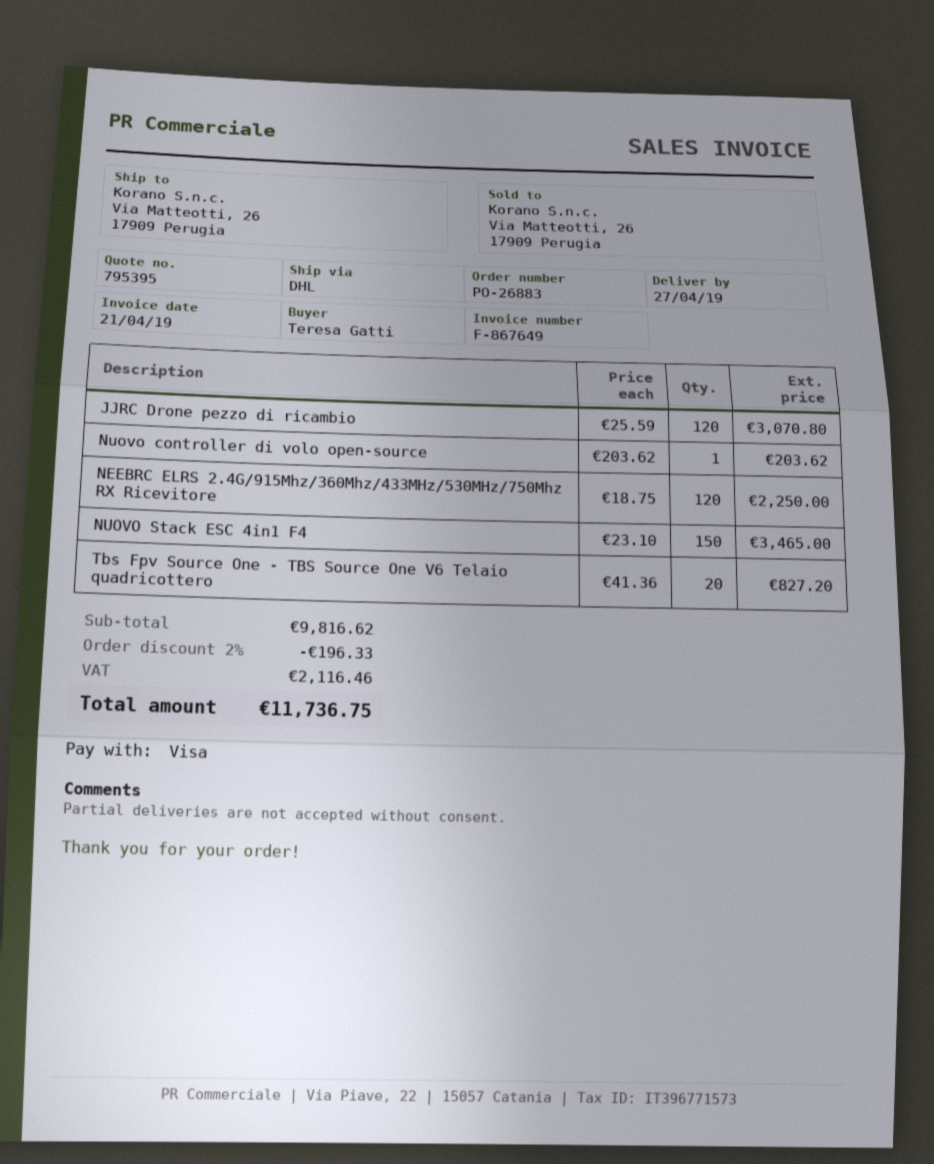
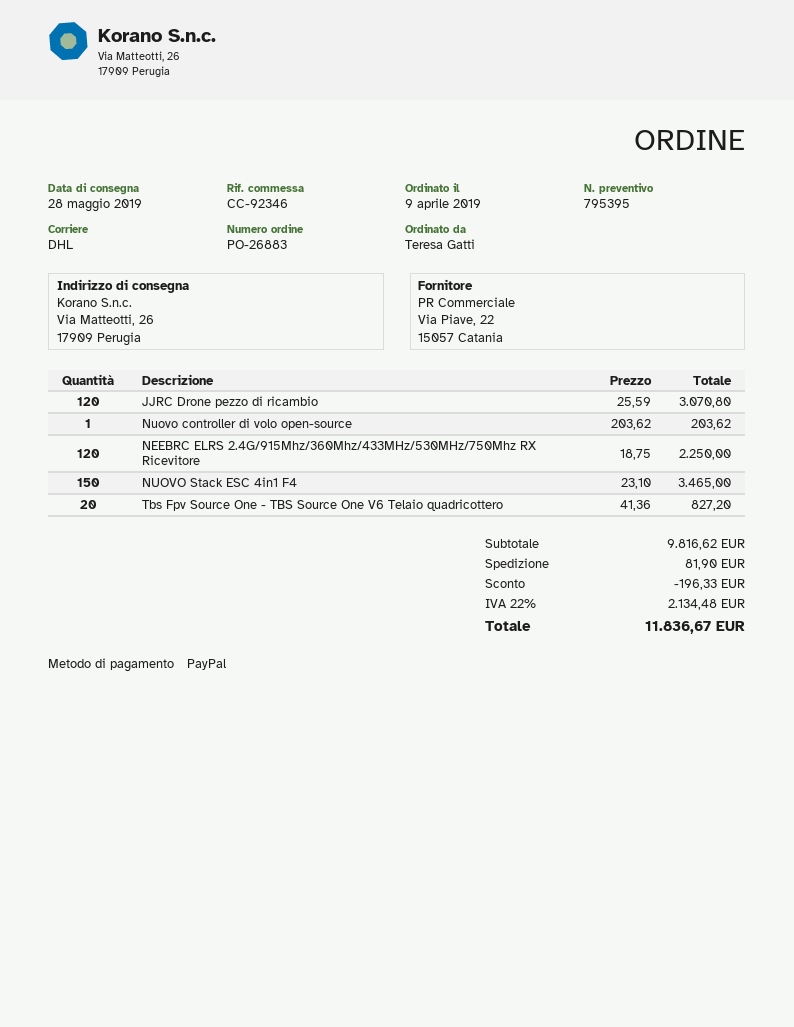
delivery date: 2019-04-27 -> 2019-05-28
payment method: Visa -> PayPal
shipping: none -> 81.90
tax: 2116.46 -> 2134.48
total: 11736.75 -> 11836.67

